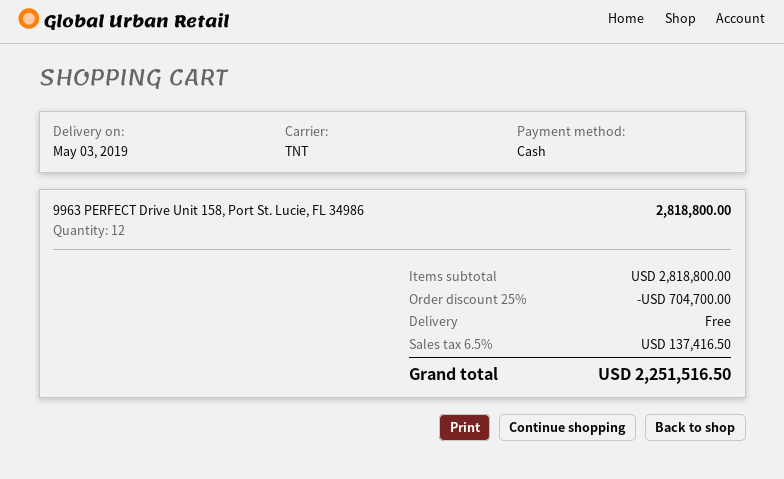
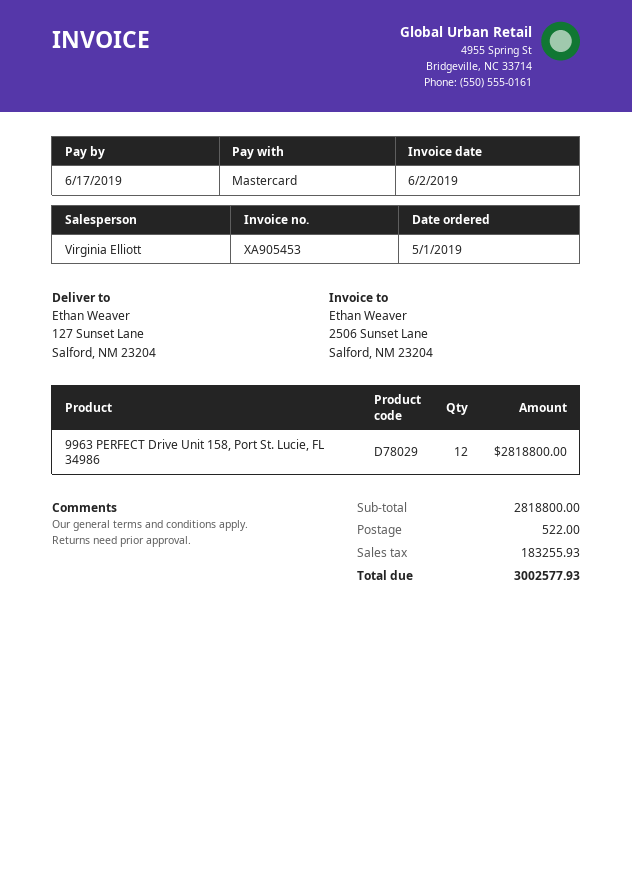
payment method: cash -> Mastercard
discount: 25% = 704700.00 -> none
shipping: 0.00 -> 522.00
tax: 137416.50 -> 183255.93
total: 2251516.50 -> 3002577.93

